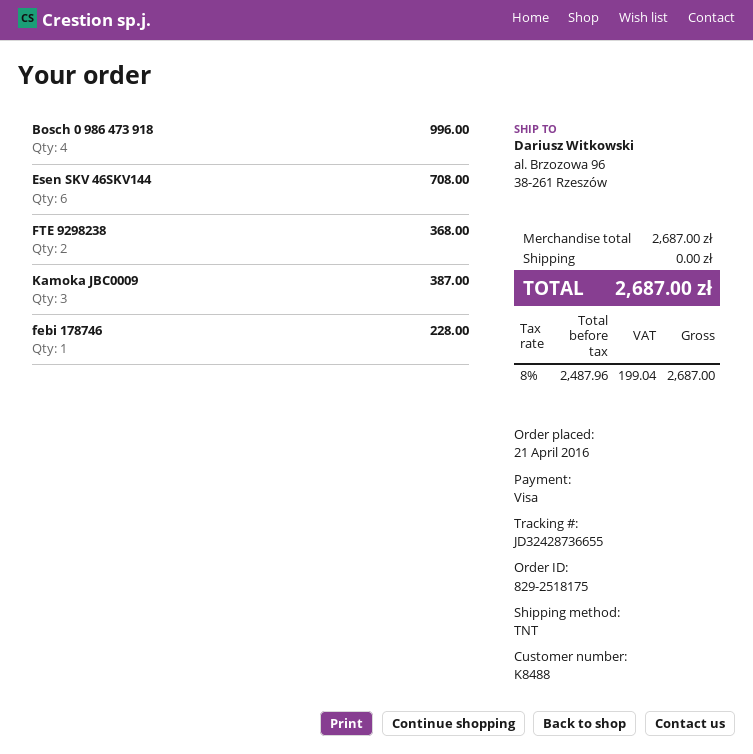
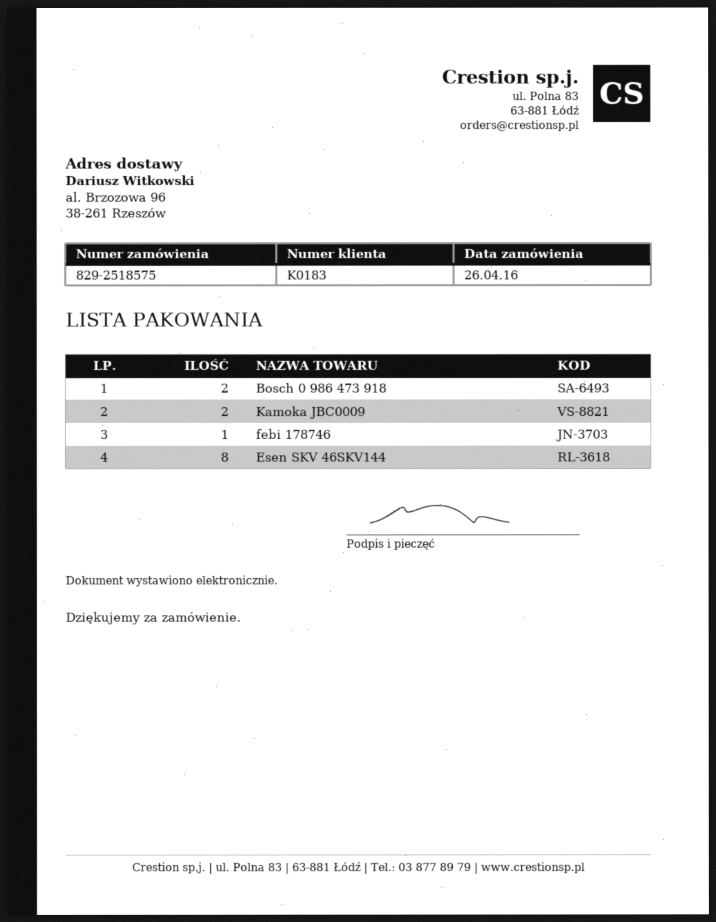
order number: 829-2518175 -> 829-2518575
order date: 2016-04-21 -> 2016-04-26
customer number: K8488 -> K0183
Bosch 0 986 473 918: 4 -> 2
Esen SKV 46SKV144: 6 -> 8
FTE 9298238: 2 -> none
Kamoka JBC0009: 3 -> 2

